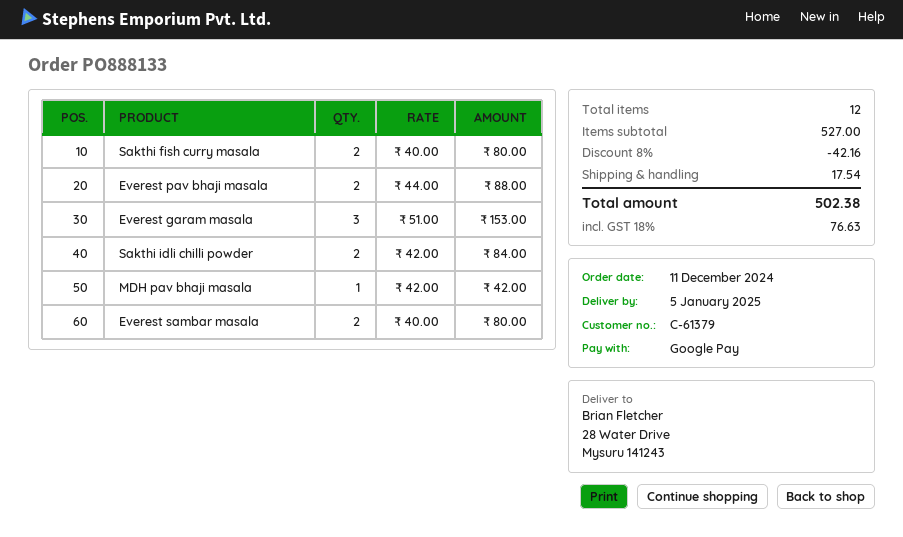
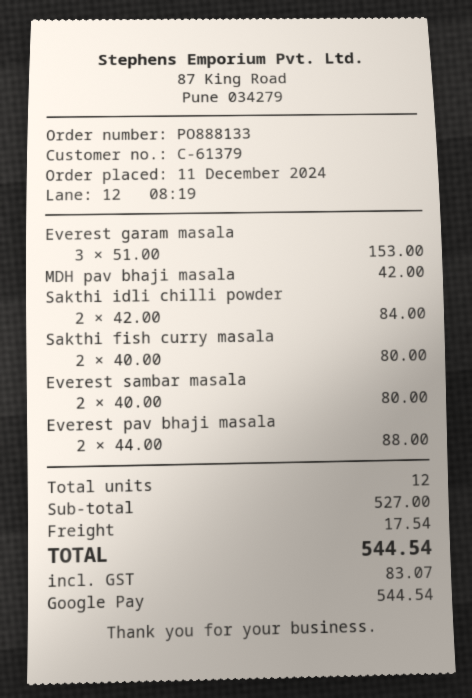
discount: 8% = 42.16 -> none
tax: 76.63 -> 83.07
total: 502.38 -> 544.54

